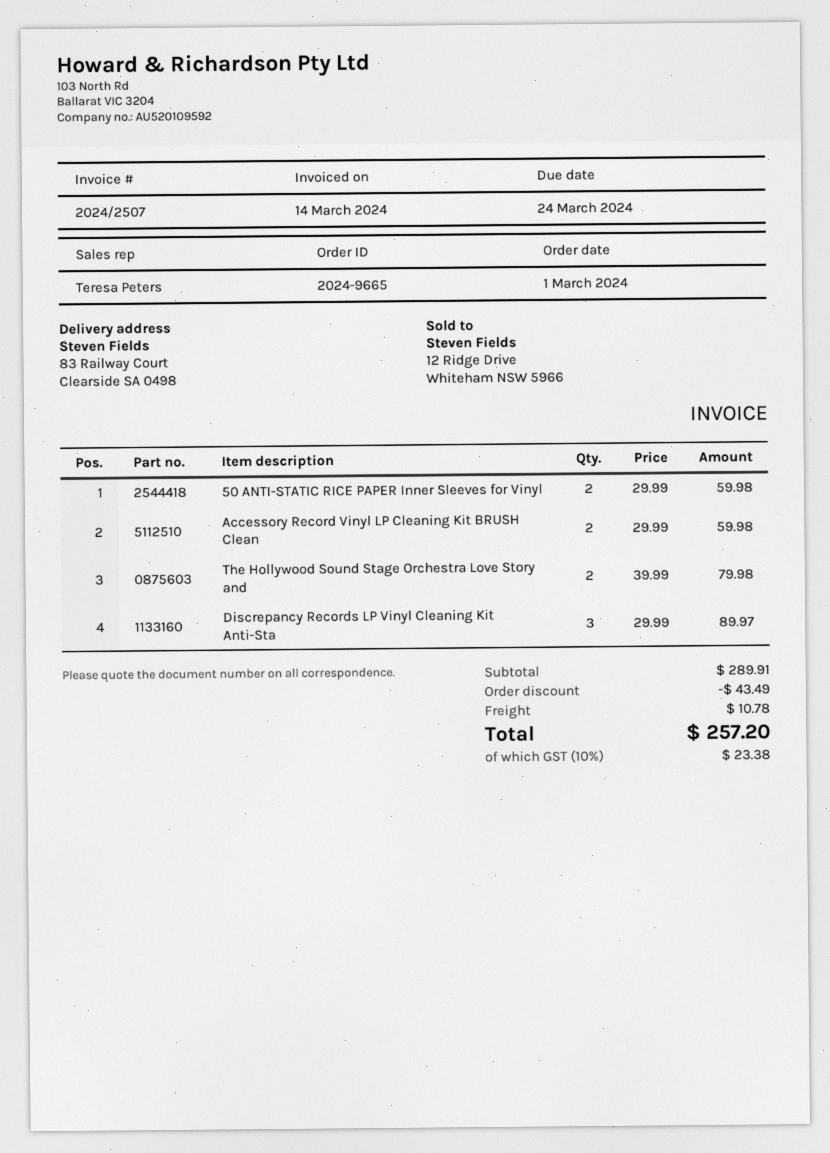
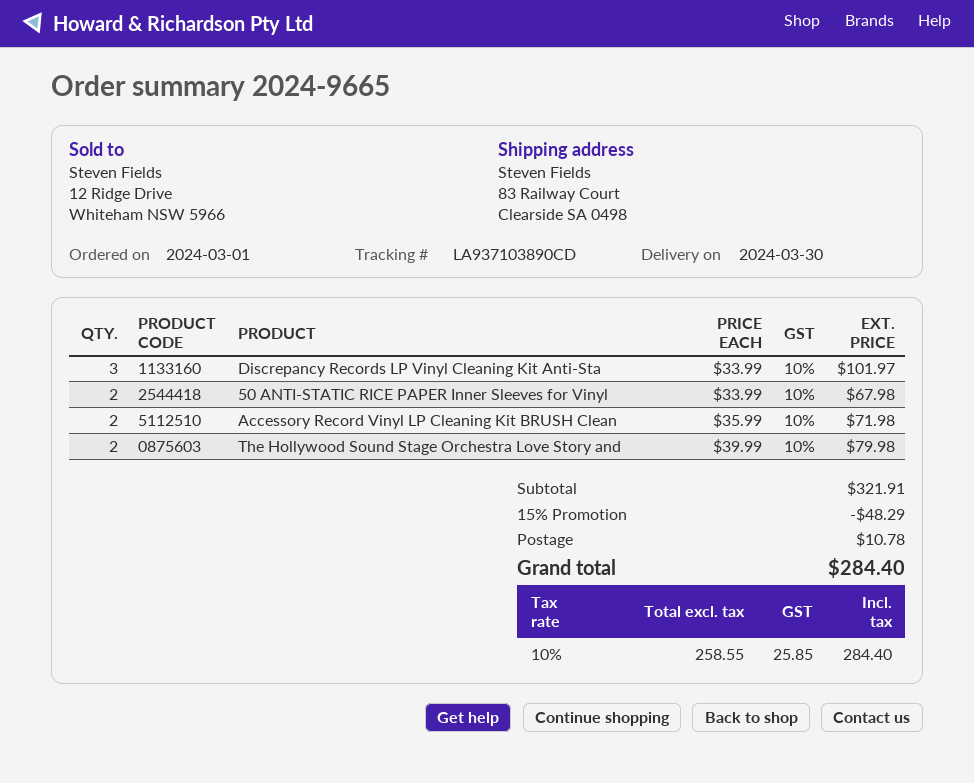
50 ANTI-STATIC RICE PAPER Inner Sleeves for Vinyl: 2 x 29.99 = 59.98 -> 2 x 33.99 = 67.98
Accessory Record Vinyl LP Cleaning Kit BRUSH Clean: 2 x 29.99 = 59.98 -> 2 x 35.99 = 71.98
Discrepancy Records LP Vinyl Cleaning Kit Anti-Sta: 3 x 29.99 = 89.97 -> 3 x 33.99 = 101.97
subtotal: 289.91 -> 321.91
discount: 43.49 -> 48.29
tax: 10% = 23.38 -> 10% = 25.85
total: 257.20 -> 284.40

